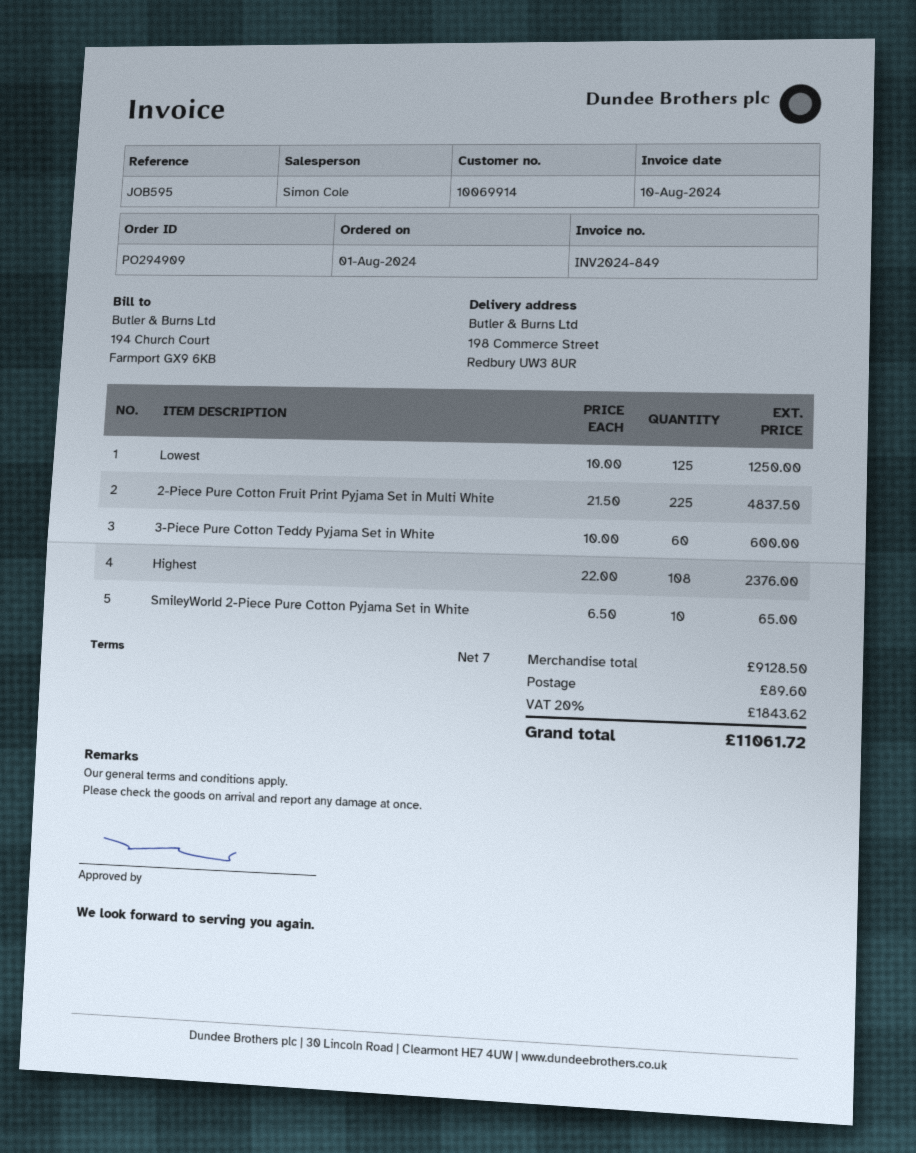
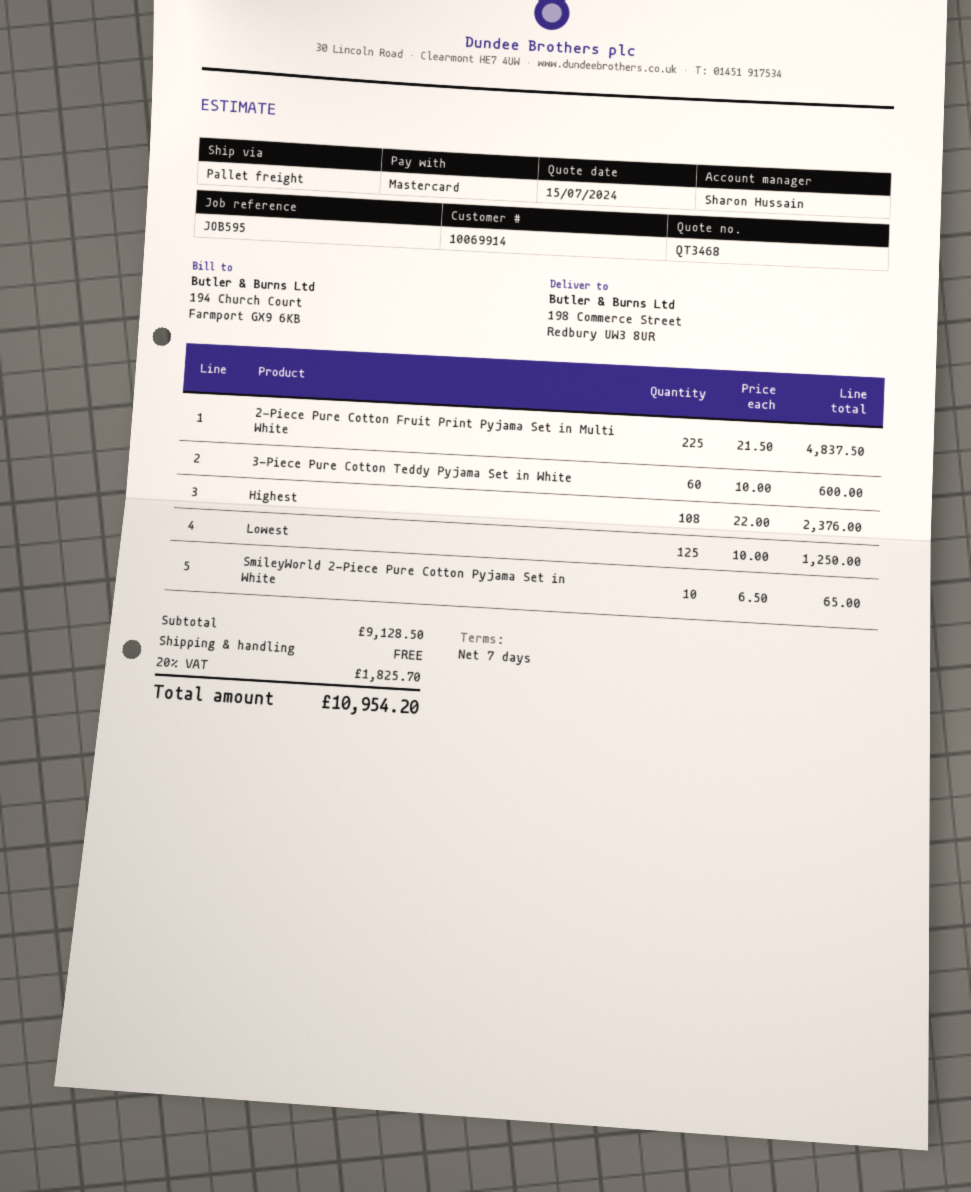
sales rep: Simon Cole -> Sharon Hussain
shipping: 89.60 -> 0.00
tax: 20% = 1843.62 -> 20% = 1825.70
total: 11061.72 -> 10954.20

